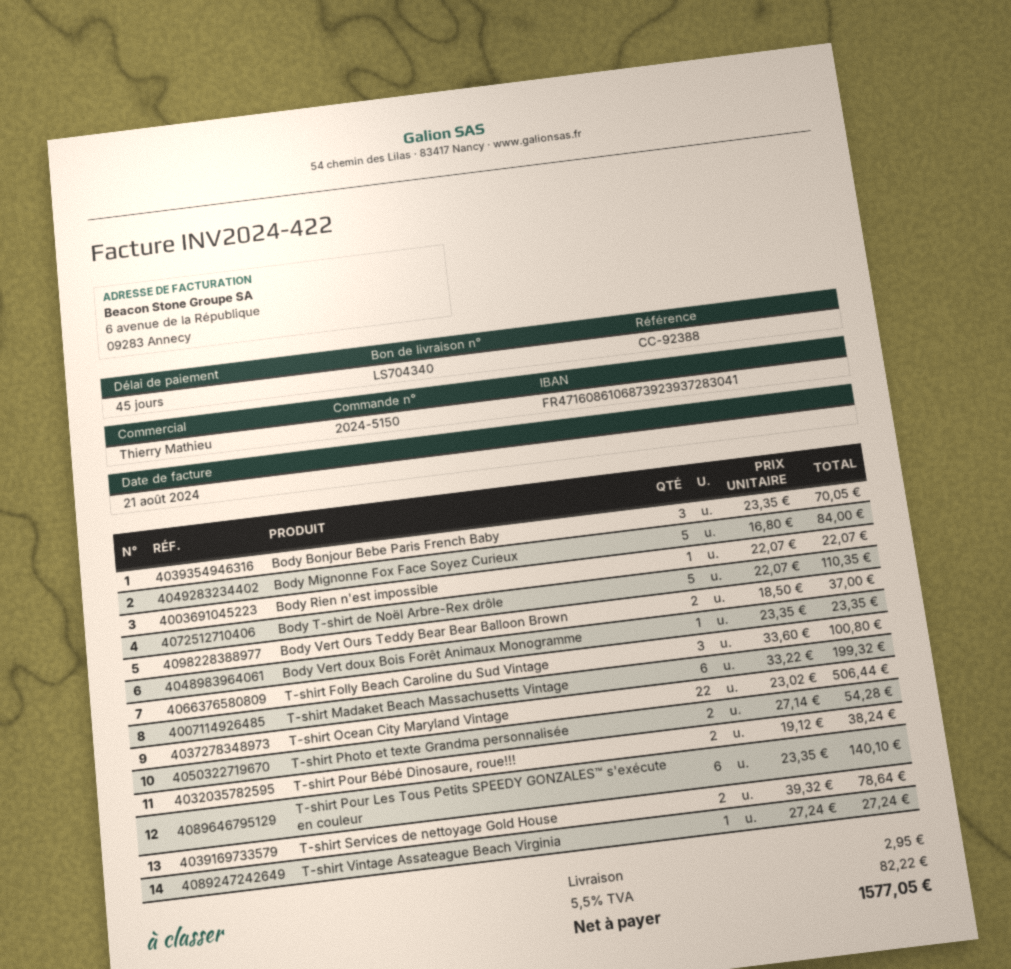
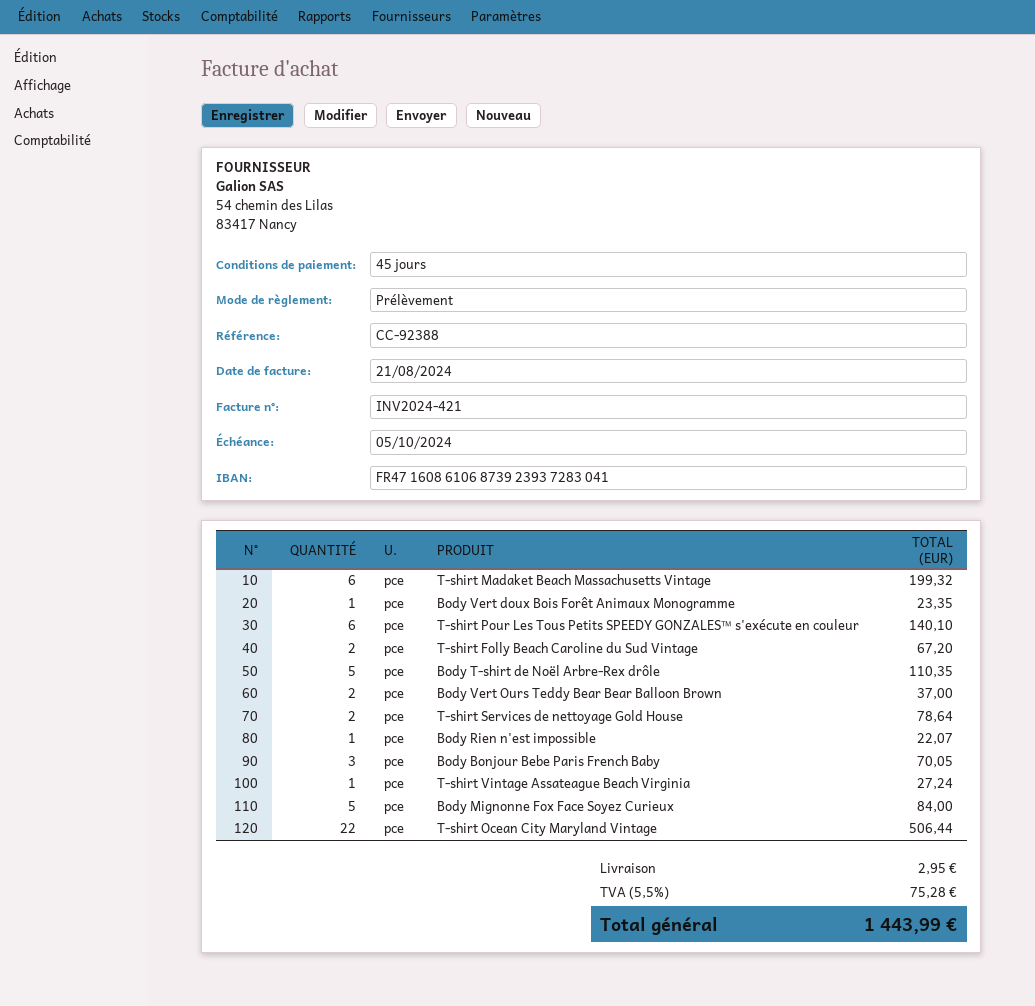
invoice number: INV2024-422 -> INV2024-421
T-shirt Folly Beach Caroline du Sud Vintage: 3 for 100.80 -> 2 for 67.20
T-shirt Photo et texte Grandma personnalisée: 2 for 54.28 -> none
T-shirt Pour Bébé Dinosaure, roue!!!: 2 for 38.24 -> none
tax: 5.5% = 82.22 -> 5.5% = 75.28
total: 1577.05 -> 1443.99

